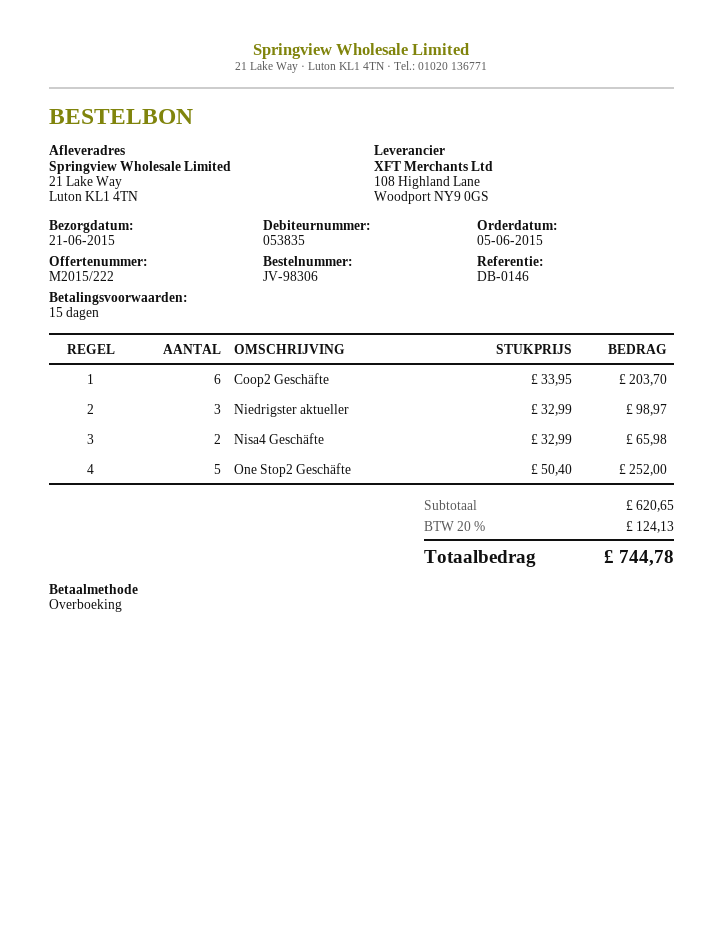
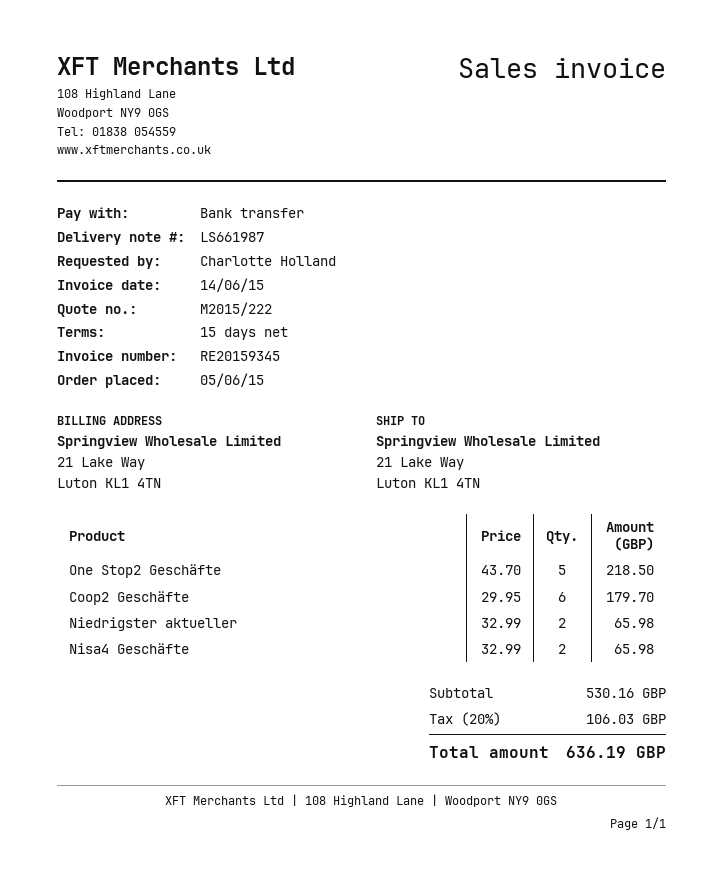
Coop2 Geschäfte: 6 x 33.95 = 203.70 -> 6 x 29.95 = 179.70
Niedrigster aktueller: 3 x 32.99 = 98.97 -> 2 x 32.99 = 65.98
One Stop2 Geschäfte: 5 x 50.40 = 252.00 -> 5 x 43.70 = 218.50
subtotal: 620.65 -> 530.16
tax: 20% = 124.13 -> 20% = 106.03
total: 744.78 -> 636.19

